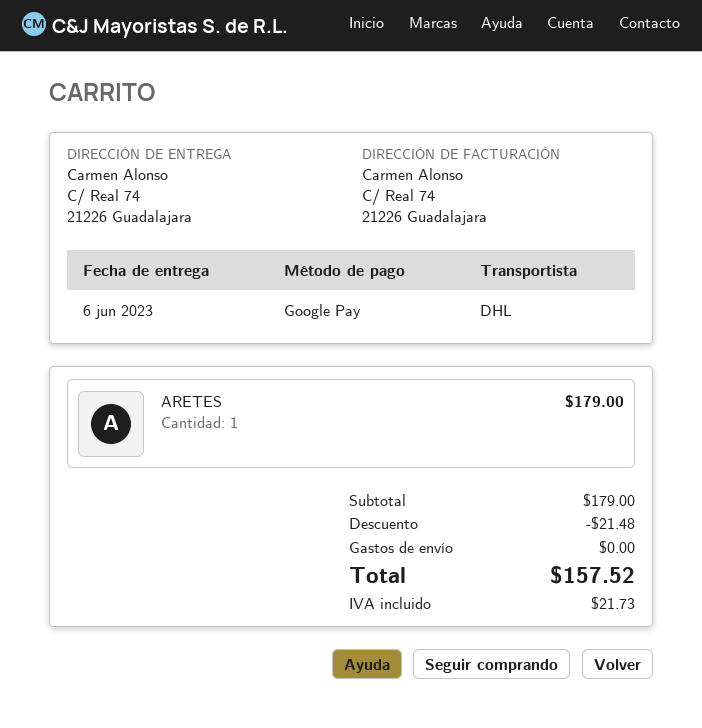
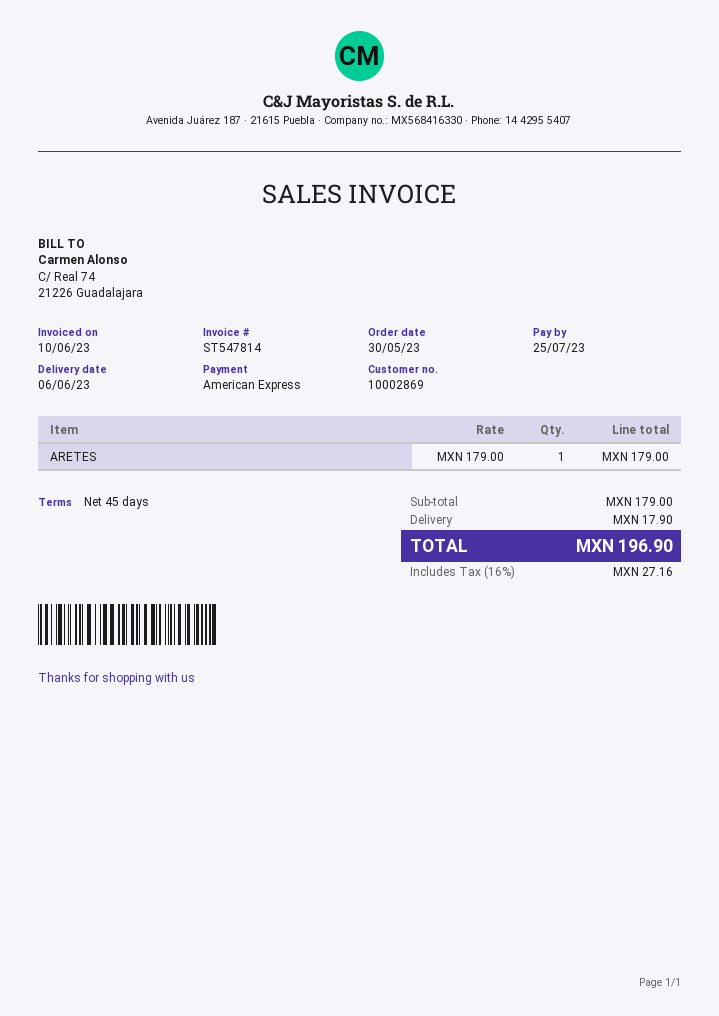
payment method: Google Pay -> American Express
discount: 21.48 -> none
shipping: 0.00 -> 17.90
tax: 21.73 -> 27.16
total: 157.52 -> 196.90

